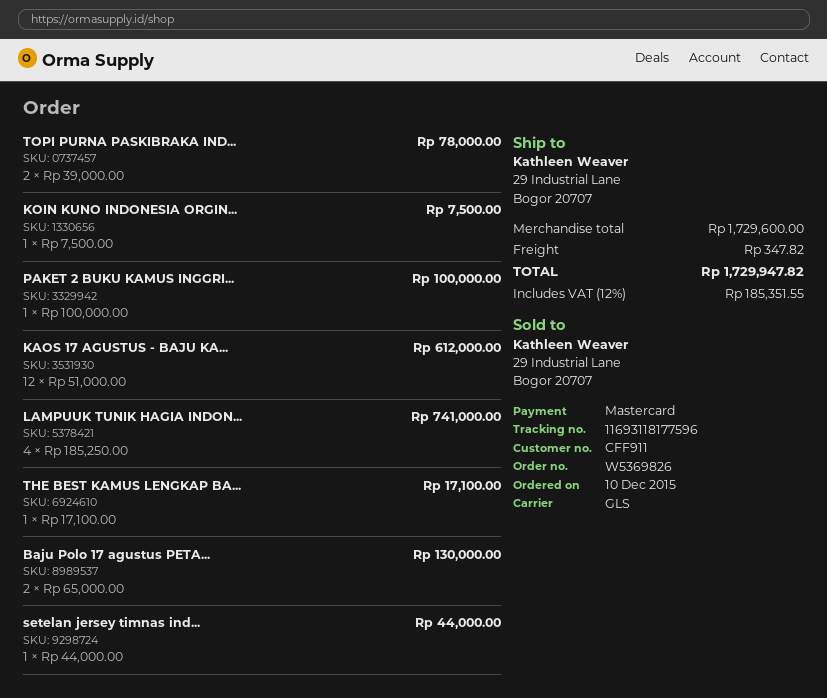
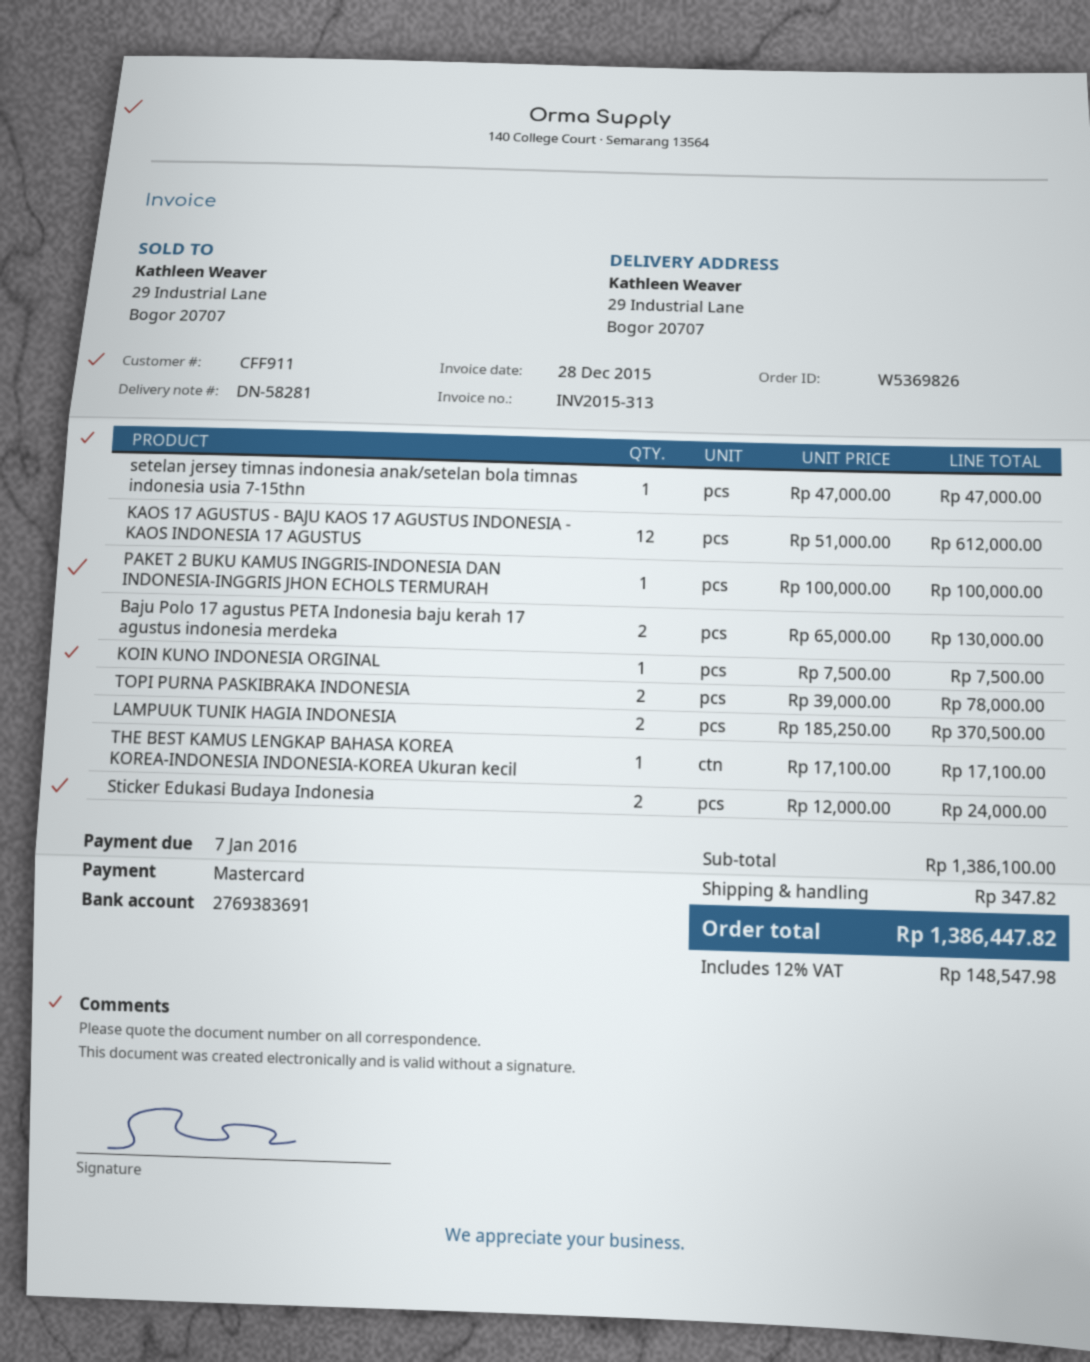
LAMPUUK TUNIK HAGIA INDON...: 4 x 185250.00 = 741000.00 -> 2 x 185250.00 = 370500.00
setelan jersey timnas ind...: 1 x 44000.00 = 44000.00 -> 1 x 47000.00 = 47000.00
Sticker Edukasi Budaya Indonesia: none -> 2 x 12000.00 = 24000.00
subtotal: 1729600.00 -> 1386100.00
tax: 12% = 185351.55 -> 12% = 148547.98
total: 1729947.82 -> 1386447.82

